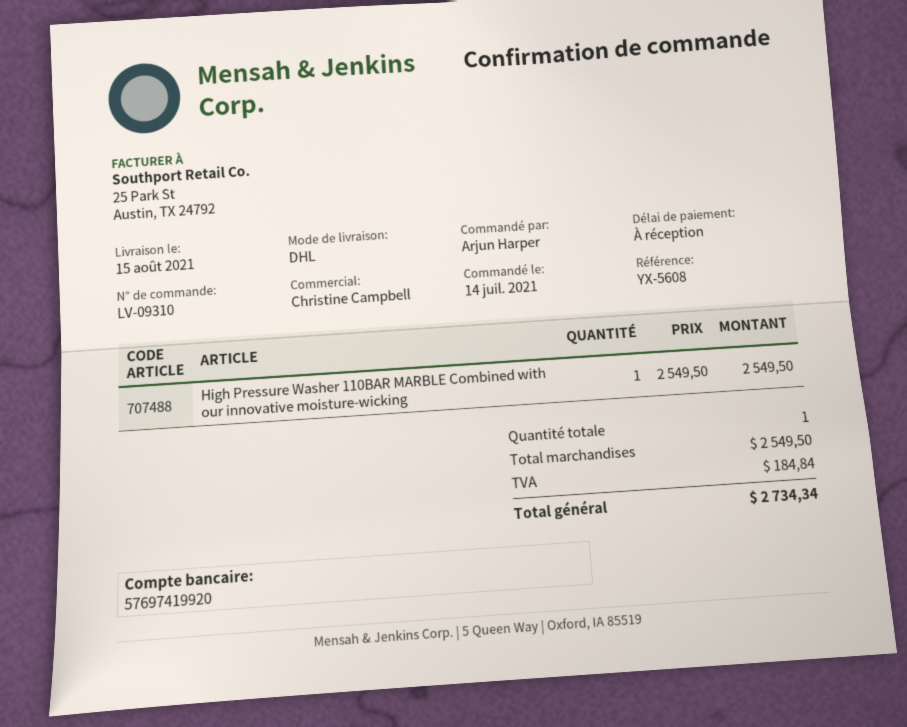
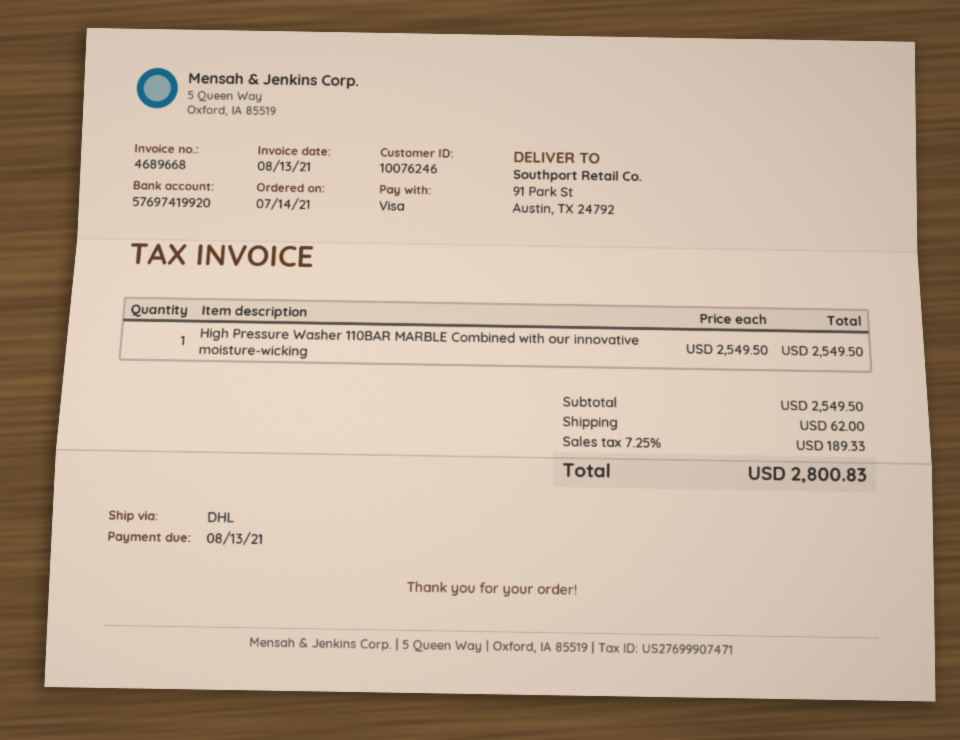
shipping: none -> 62.00
tax: 184.84 -> 189.33
total: 2734.34 -> 2800.83

